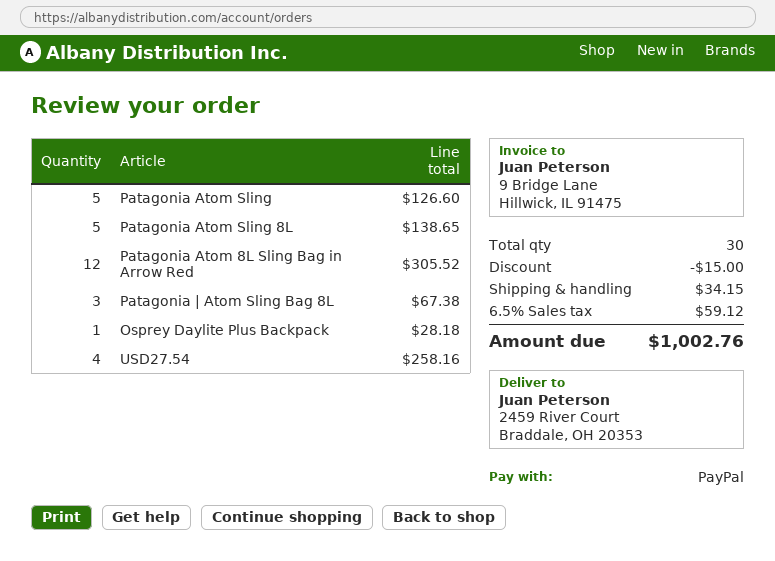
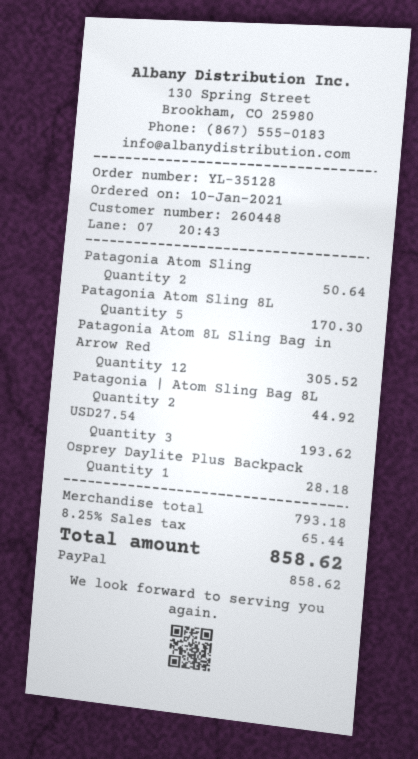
Patagonia Atom Sling: 5 for 126.60 -> 2 for 50.64
Patagonia Atom Sling 8L: 5 for 138.65 -> 5 for 170.30
Patagonia | Atom Sling Bag 8L: 3 for 67.38 -> 2 for 44.92
USD27.54: 4 for 258.16 -> 3 for 193.62
discount: 15.00 -> none
shipping: 34.15 -> none
tax: 6.5% = 59.12 -> 8.25% = 65.44
total: 1002.76 -> 858.62

